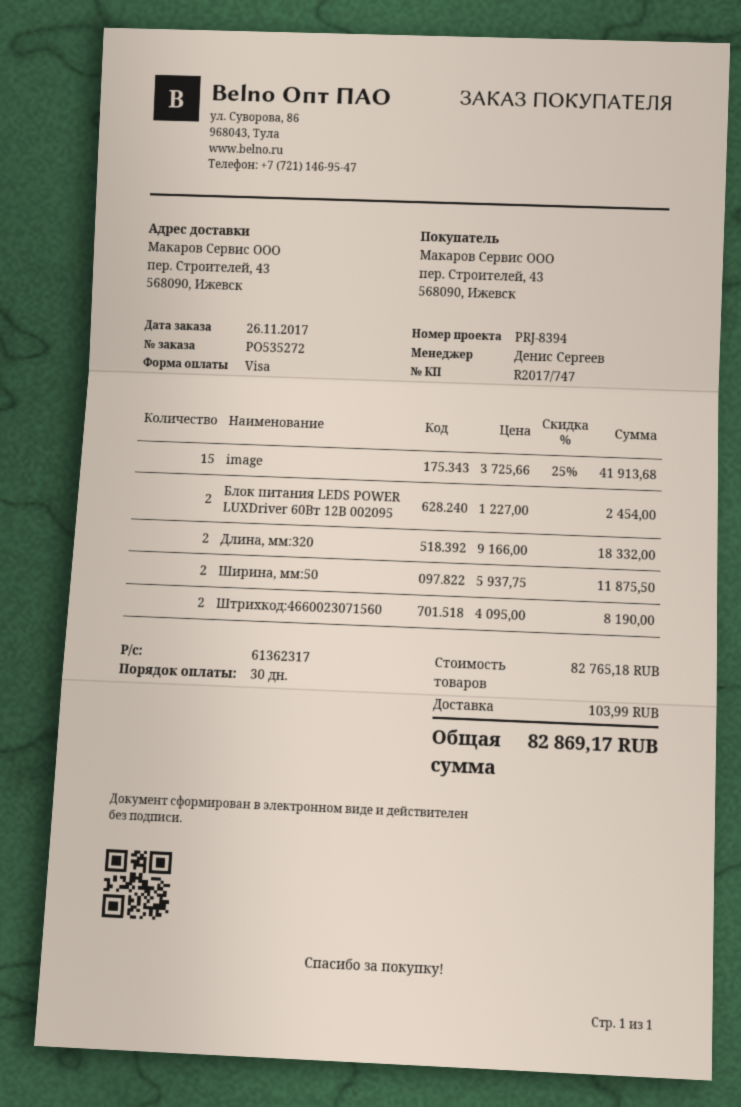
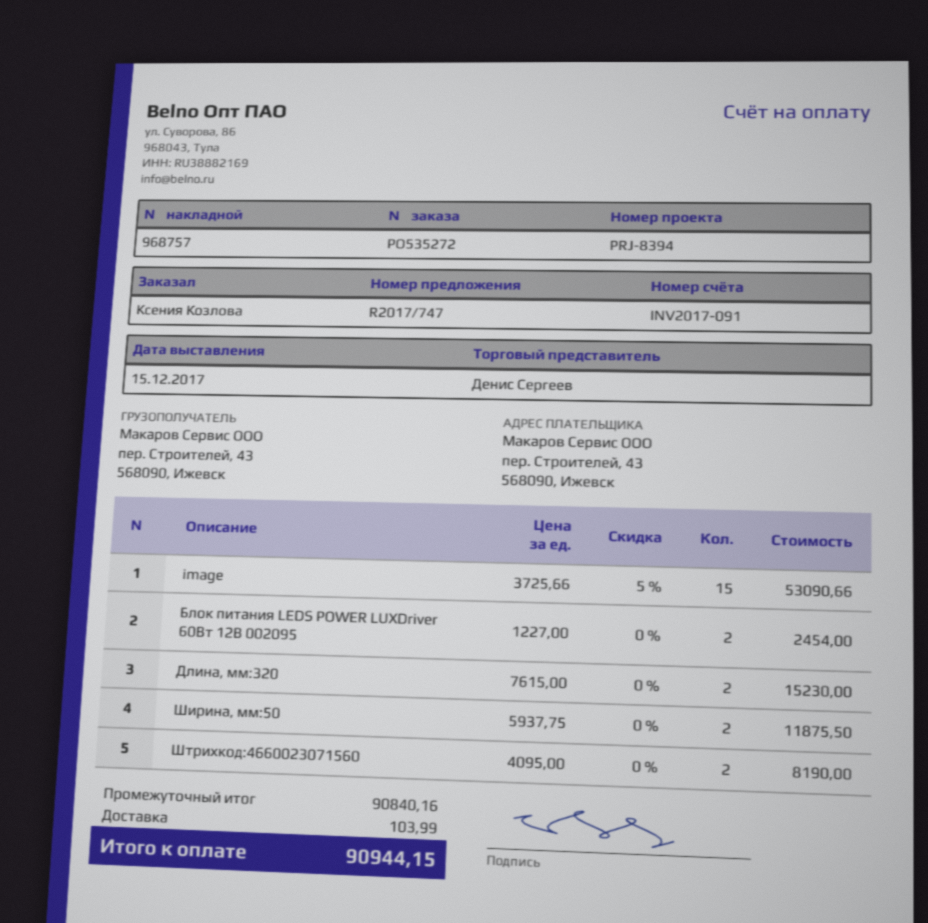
image: 15 x 3725.66 - 25% = 41913.68 -> 15 x 3725.66 - 5% = 53090.66
Длина, мм:320: 2 x 9166.00 = 18332.00 -> 2 x 7615.00 = 15230.00
subtotal: 82765.18 -> 90840.16
total: 82869.17 -> 90944.15

